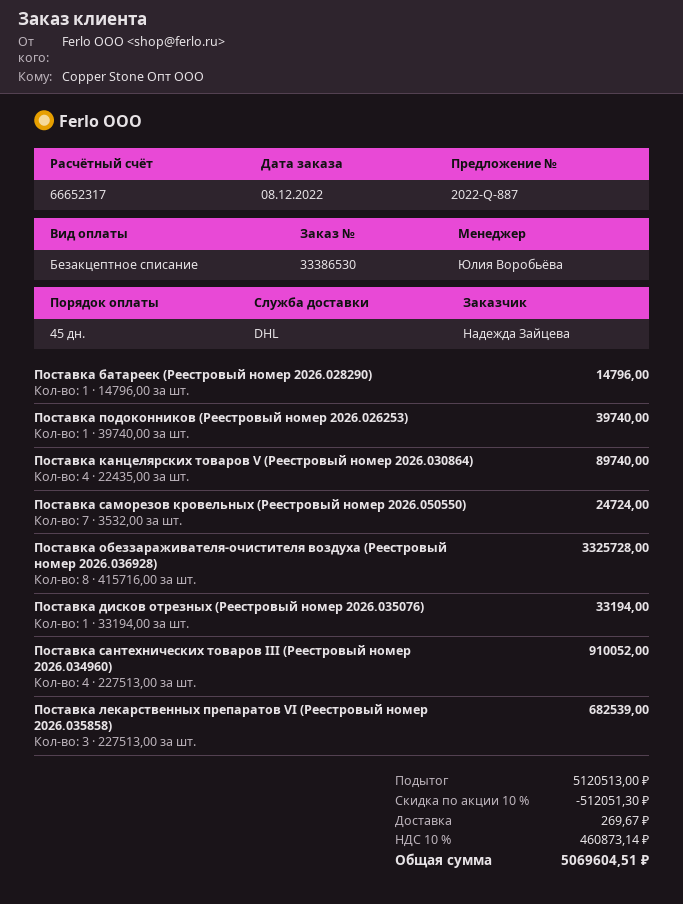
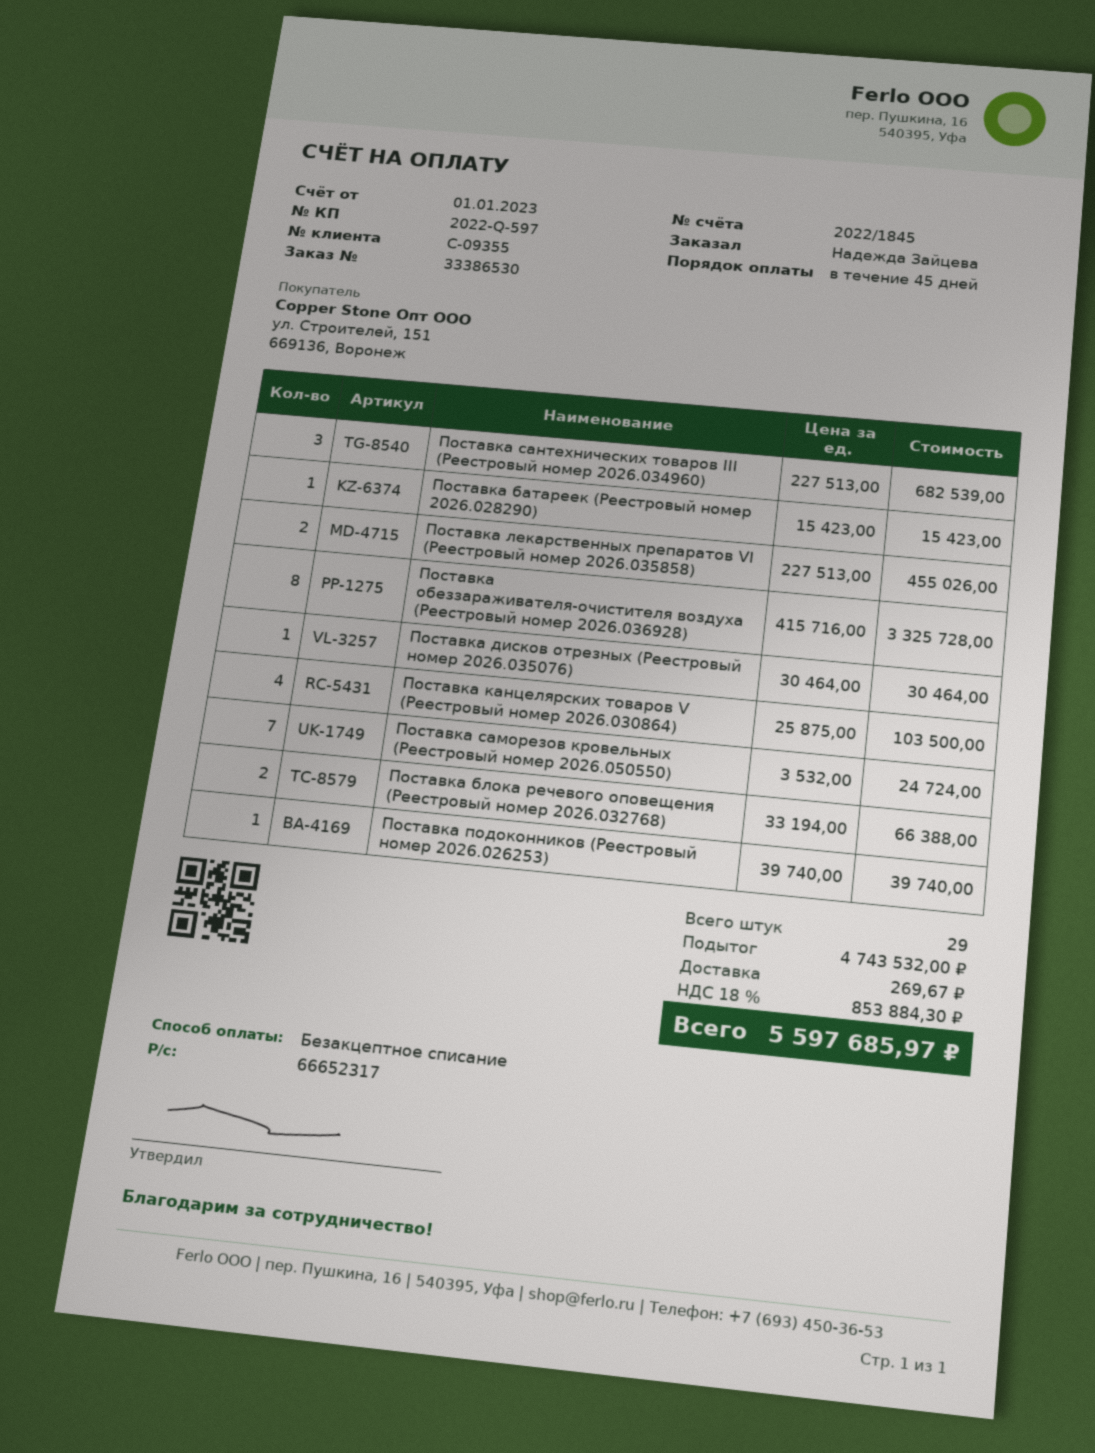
quote number: 2022-Q-887 -> 2022-Q-597
Поставка батареек (Реестровый номер 2026.028290): 1 x 14796.00 = 14796.00 -> 1 x 15423.00 = 15423.00
Поставка канцелярских товаров V (Реестровый номер 2026.030864): 4 x 22435.00 = 89740.00 -> 4 x 25875.00 = 103500.00
Поставка дисков отрезных (Реестровый номер 2026.035076): 1 x 33194.00 = 33194.00 -> 1 x 30464.00 = 30464.00
Поставка сантехнических товаров III (Реестровый номер 2026.034960): 4 x 227513.00 = 910052.00 -> 3 x 227513.00 = 682539.00
Поставка лекарственных препаратов VI (Реестровый номер 2026.035858): 3 x 227513.00 = 682539.00 -> 2 x 227513.00 = 455026.00
Поставка блока речевого оповещения (Реестровый номер 2026.032768): none -> 2 x 33194.00 = 66388.00
subtotal: 5120513.00 -> 4743532.00
discount: 10% = 512051.30 -> none
tax: 10% = 460873.14 -> 18% = 853884.30
total: 5069604.51 -> 5597685.97

